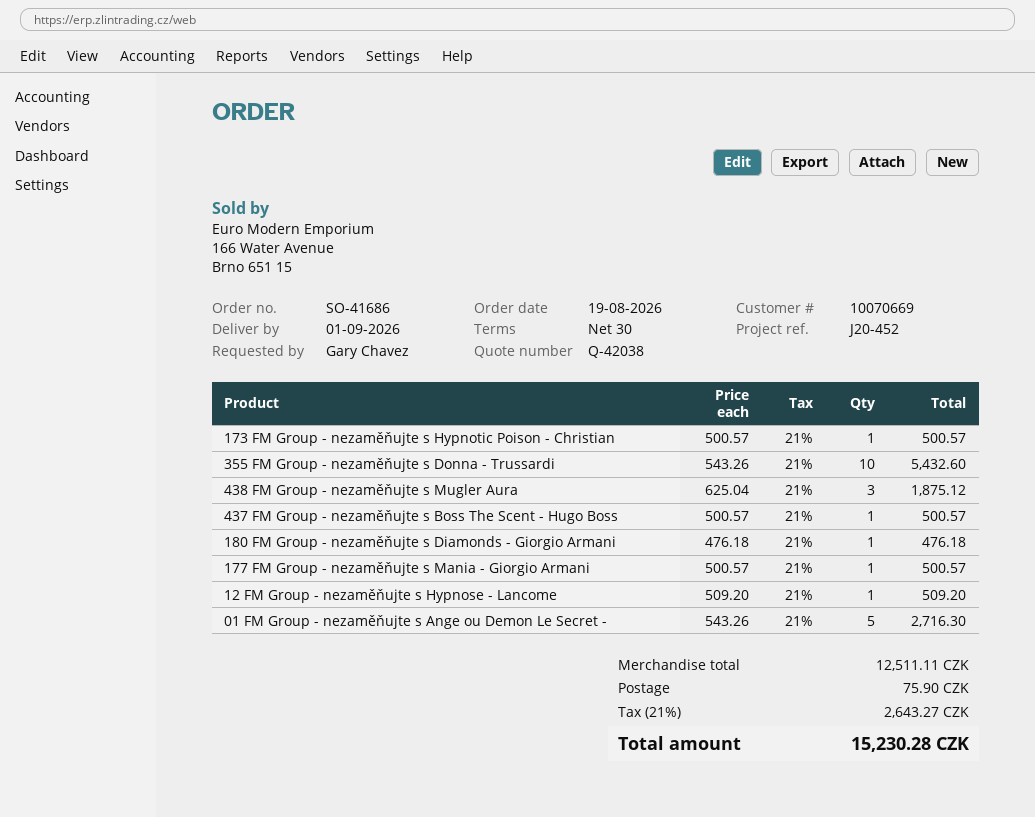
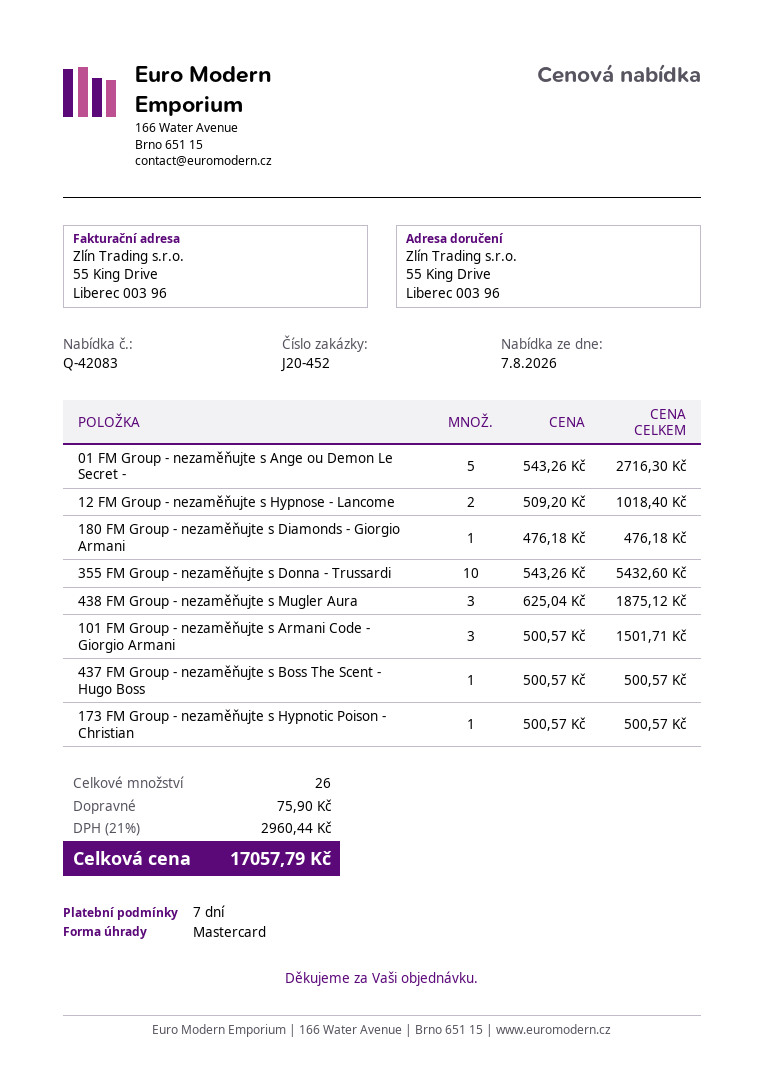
quote number: Q-42038 -> Q-42083
payment terms: 30 days -> 7 days
177 FM Group - nezaměňujte s Mania - Giorgio Armani: 1 x 500.57 = 500.57 -> none
12 FM Group - nezaměňujte s Hypnose - Lancome: 1 x 509.20 = 509.20 -> 2 x 509.20 = 1018.40
101 FM Group - nezaměňujte s Armani Code - Giorgio Armani: none -> 3 x 500.57 = 1501.71
tax: 21% = 2643.27 -> 21% = 2960.44
total: 15230.28 -> 17057.79

